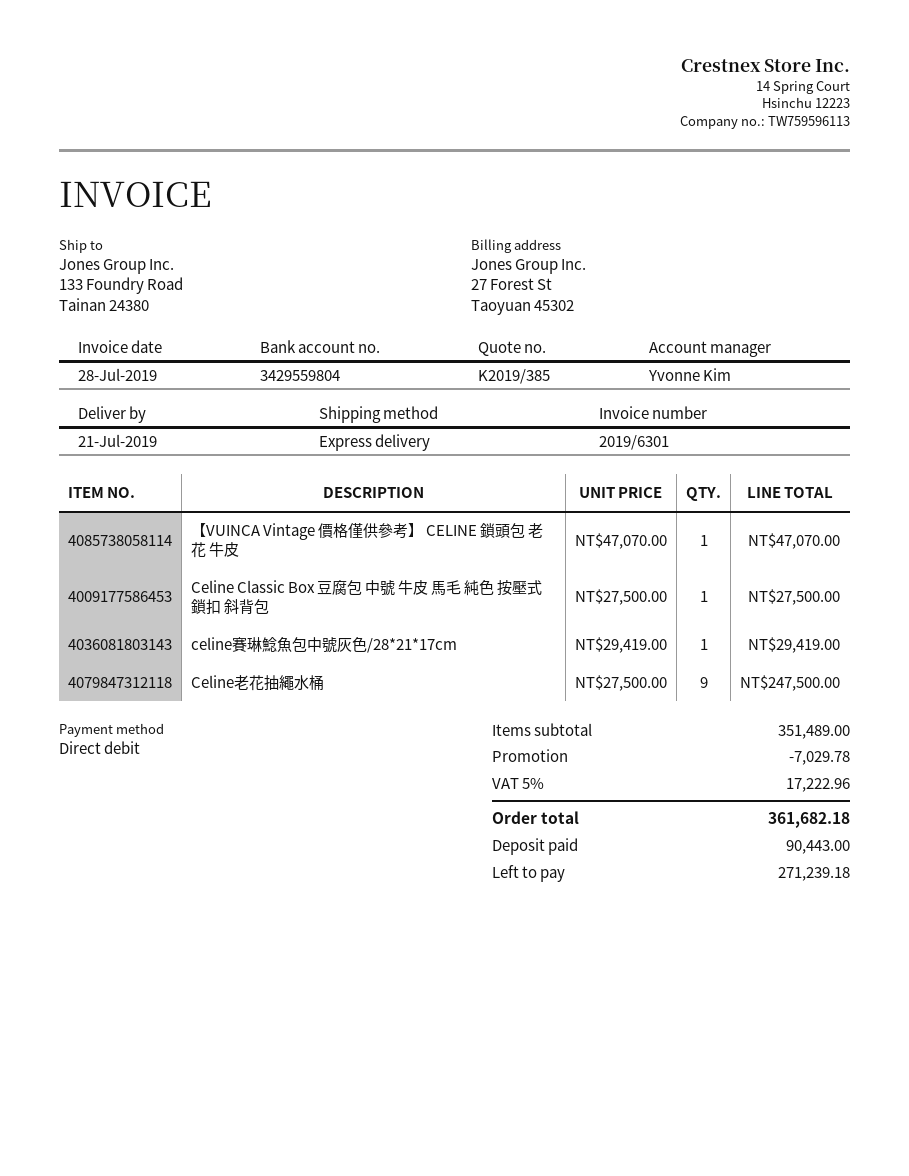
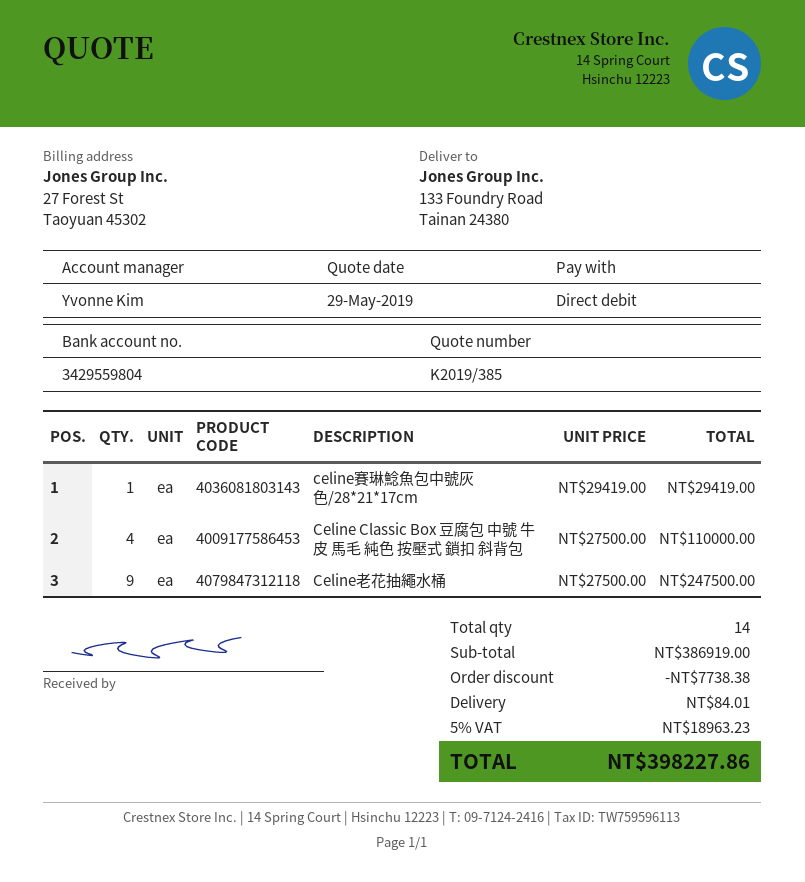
【VUINCA Vintage 價格僅供參考】 CELINE 鎖頭包 老花 牛皮: 1 x 47070.00 = 47070.00 -> none
Celine Classic Box 豆腐包 中號 牛皮 馬毛 純色 按壓式 鎖扣 斜背包: 1 x 27500.00 = 27500.00 -> 4 x 27500.00 = 110000.00
subtotal: 351489.00 -> 386919.00
discount: 7029.78 -> 7738.38
shipping: none -> 84.01
tax: 5% = 17222.96 -> 5% = 18963.23
total: 361682.18 -> 398227.86

